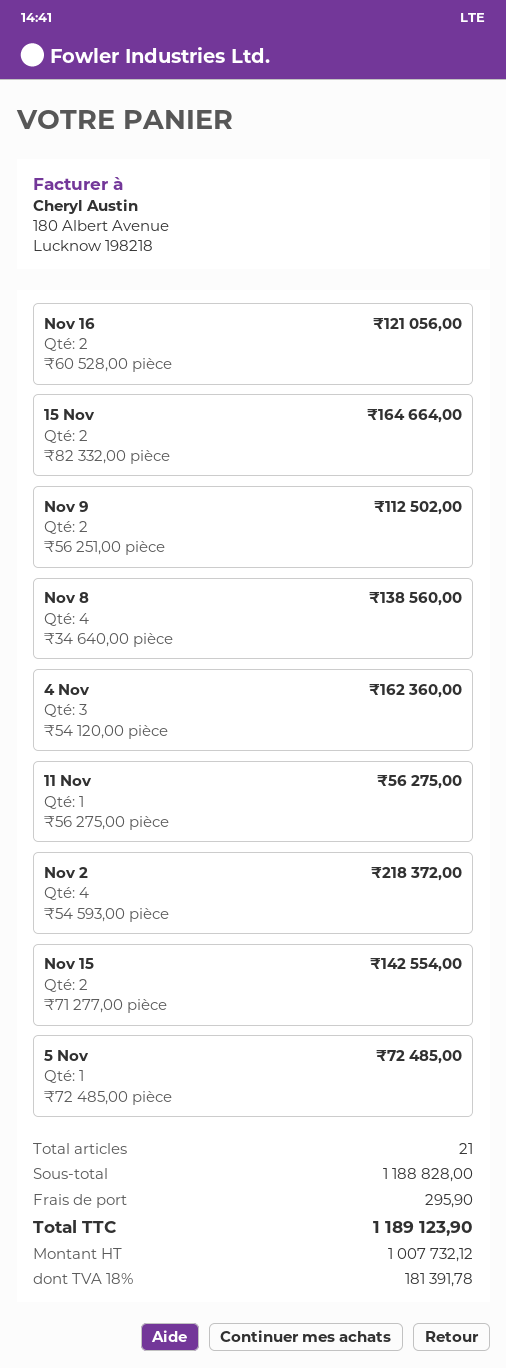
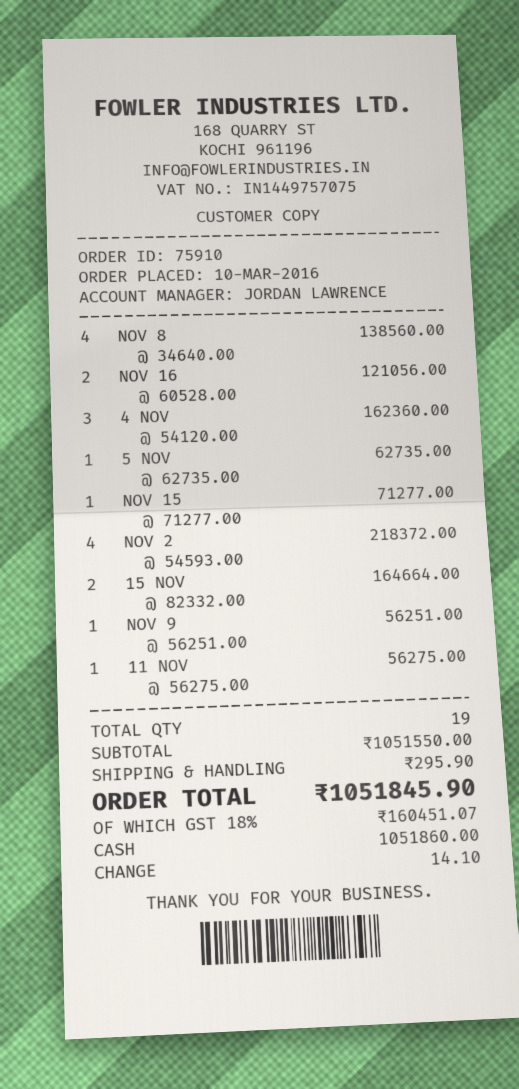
Nov 9: 2 x 56251.00 = 112502.00 -> 1 x 56251.00 = 56251.00
Nov 15: 2 x 71277.00 = 142554.00 -> 1 x 71277.00 = 71277.00
5 Nov: 1 x 72485.00 = 72485.00 -> 1 x 62735.00 = 62735.00
total quantity: 21 -> 19
subtotal: 1188828.00 -> 1051550.00
tax: 18% = 181391.78 -> 18% = 160451.07
total: 1189123.90 -> 1051845.90

